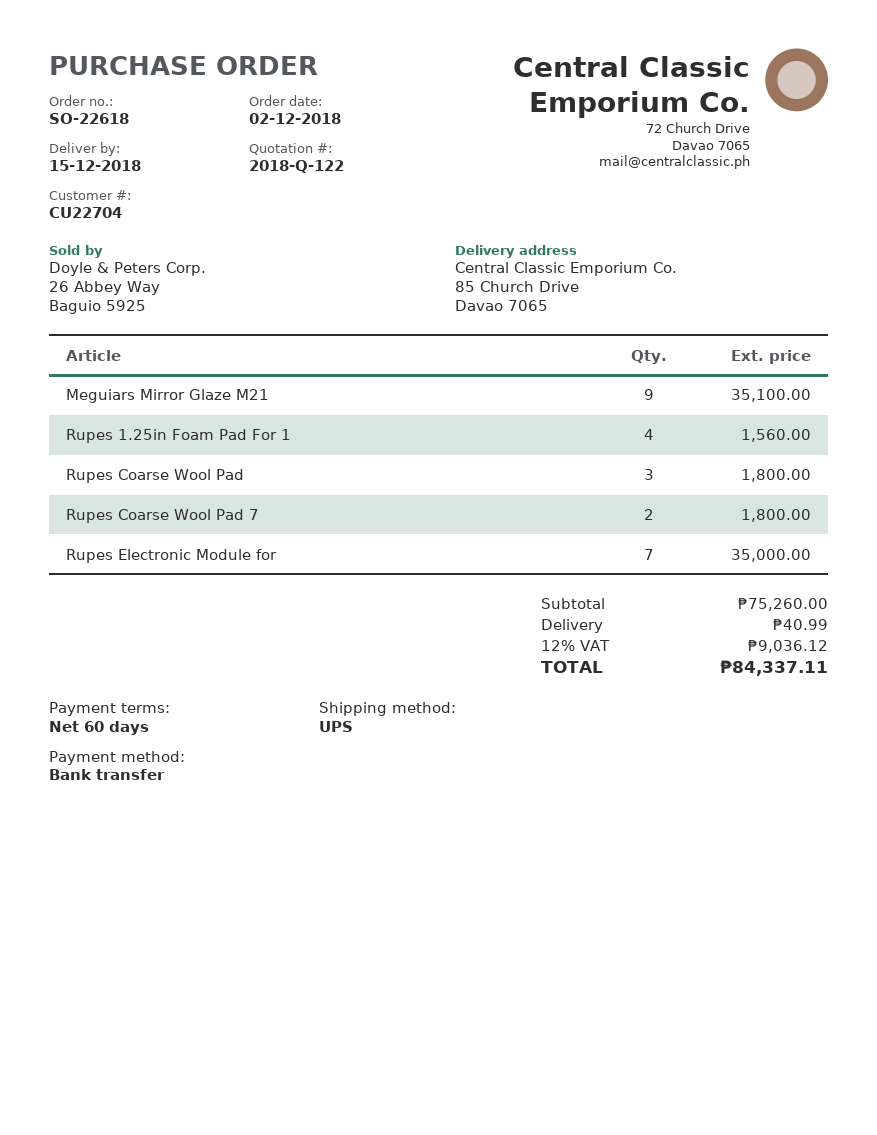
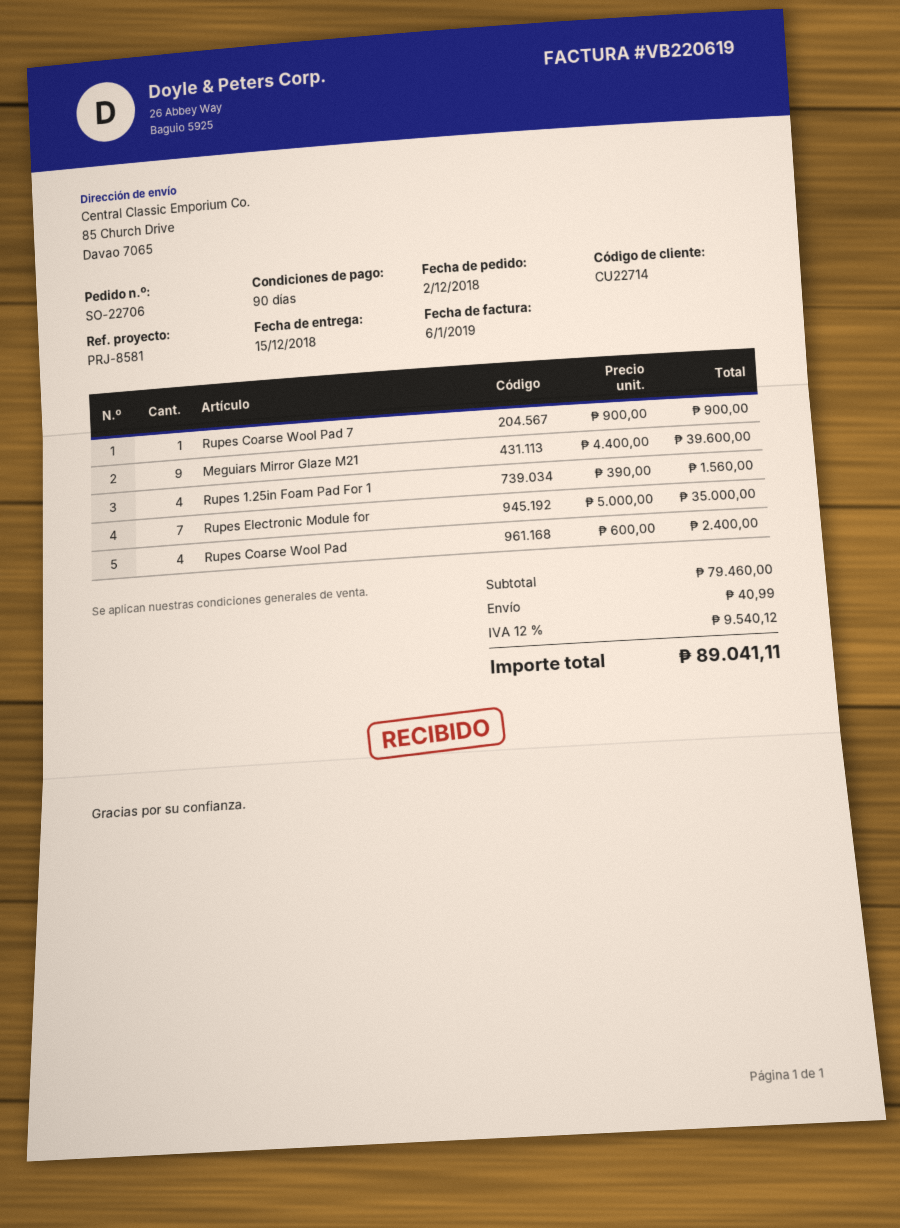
order number: SO-22618 -> SO-22706
payment terms: 60 days -> 90 days
customer number: CU22704 -> CU22714
Meguiars Mirror Glaze M21: 9 for 35100.00 -> 9 for 39600.00
Rupes Coarse Wool Pad: 3 for 1800.00 -> 4 for 2400.00
Rupes Coarse Wool Pad 7: 2 for 1800.00 -> 1 for 900.00
subtotal: 75260.00 -> 79460.00
tax: 12% = 9036.12 -> 12% = 9540.12
total: 84337.11 -> 89041.11

